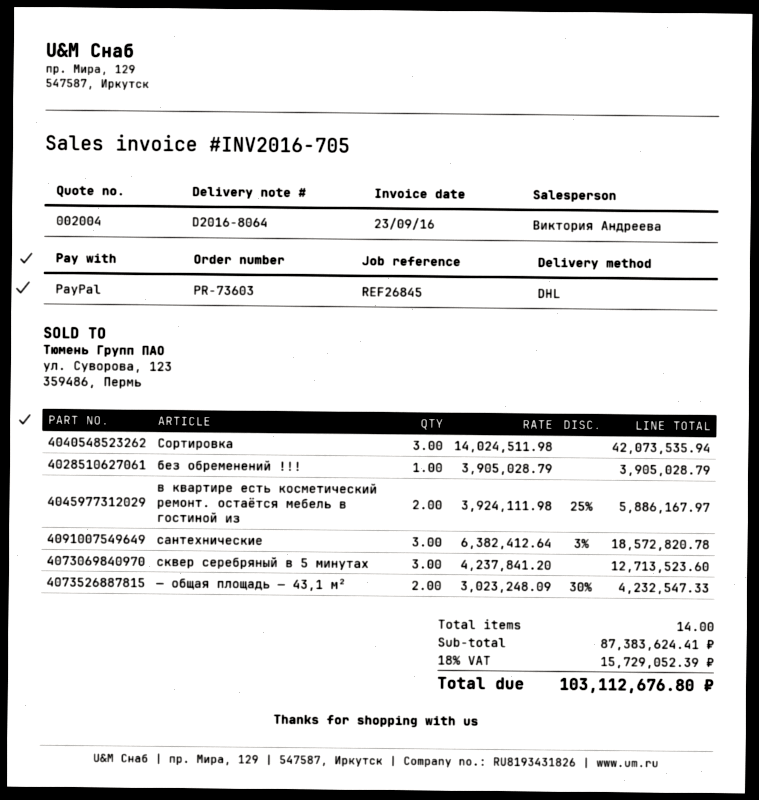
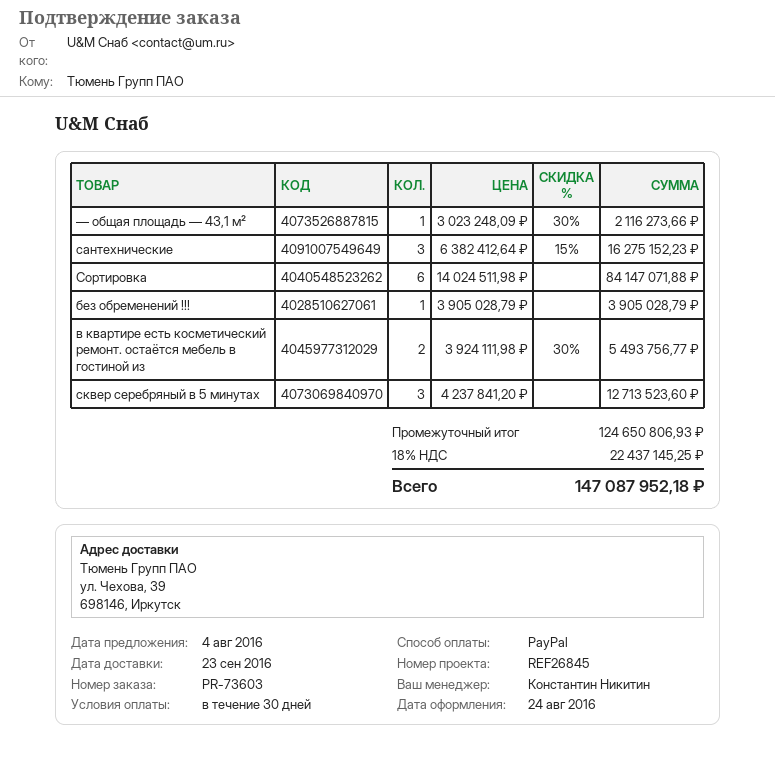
sales rep: Виктория Андреева -> Константин Никитин
Сортировка: 3 x 14024511.98 = 42073535.94 -> 6 x 14024511.98 = 84147071.88
в квартире есть косметический ремонт. остаётся мебель в гостиной из: 2 x 3924111.98 - 25% = 5886167.97 -> 2 x 3924111.98 - 30% = 5493756.77
сантехнические: 3 x 6382412.64 - 3% = 18572820.78 -> 3 x 6382412.64 - 15% = 16275152.23
— общая площадь — 43,1 м²: 2 x 3023248.09 - 30% = 4232547.33 -> 1 x 3023248.09 - 30% = 2116273.66
subtotal: 87383624.41 -> 124650806.93
tax: 18% = 15729052.39 -> 18% = 22437145.25
total: 103112676.80 -> 147087952.18

